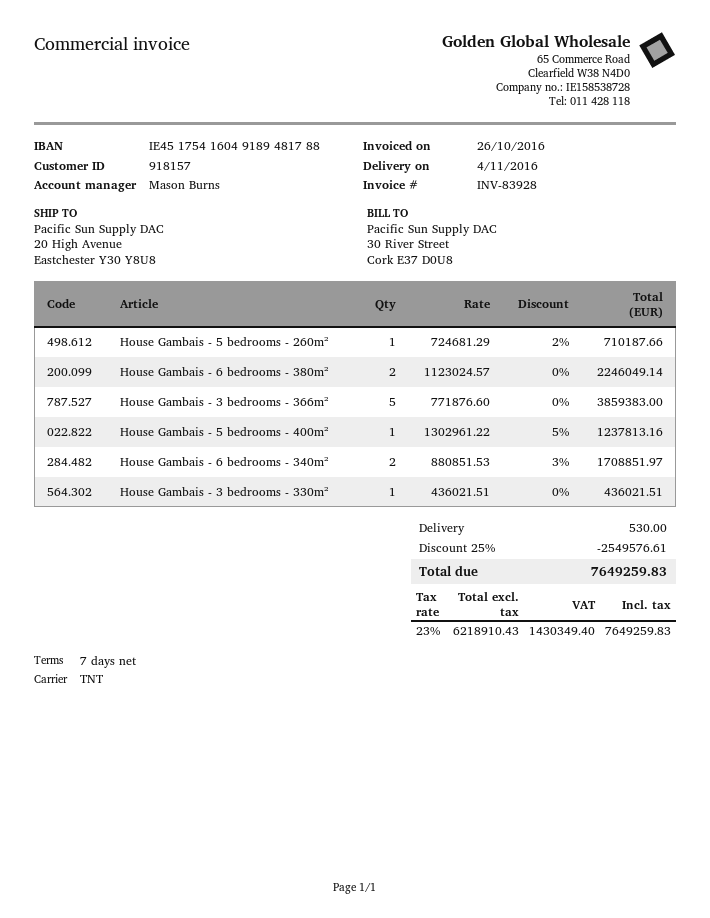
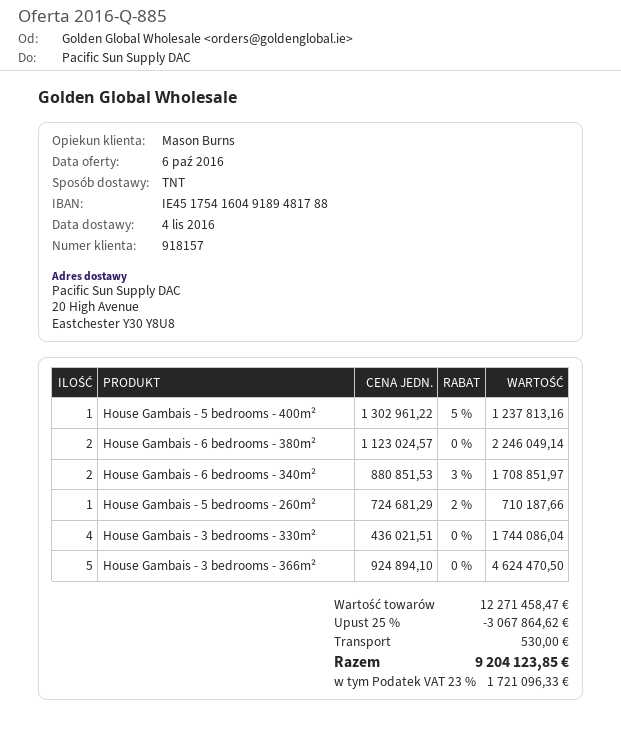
House Gambais - 3 bedrooms - 366m²: 5 x 771876.60 = 3859383.00 -> 5 x 924894.10 = 4624470.50
House Gambais - 3 bedrooms - 330m²: 1 x 436021.51 = 436021.51 -> 4 x 436021.51 = 1744086.04
discount: 25% = 2549576.61 -> 25% = 3067864.62
tax: 23% = 1430349.40 -> 23% = 1721096.33
total: 7649259.83 -> 9204123.85

